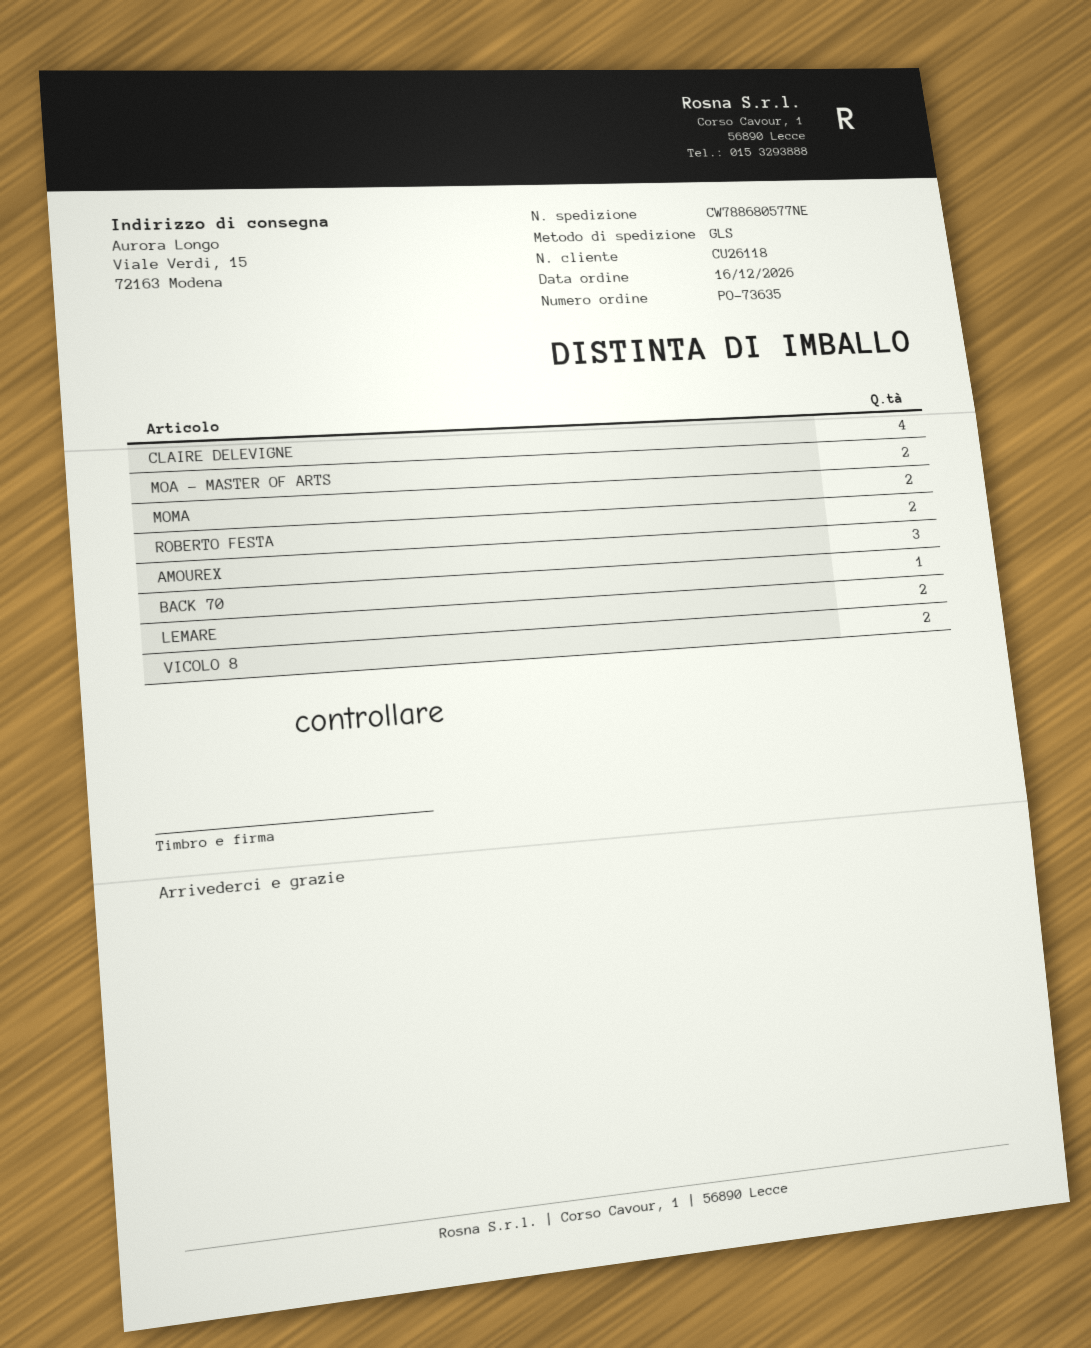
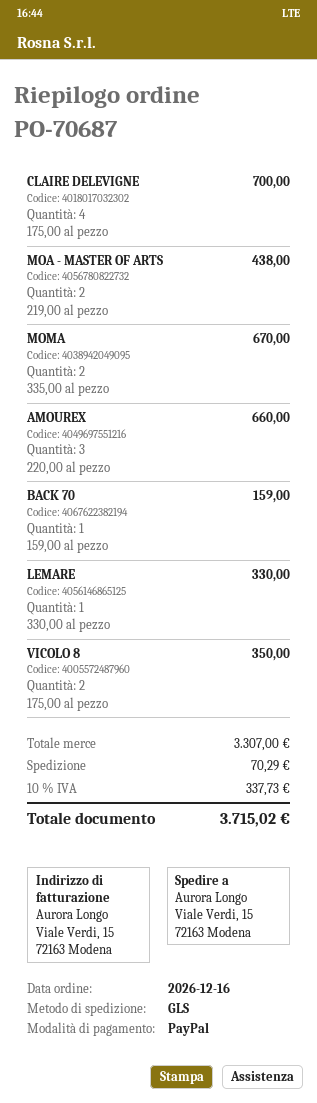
order number: PO-73635 -> PO-70687
ROBERTO FESTA: 2 -> none
LEMARE: 2 -> 1

